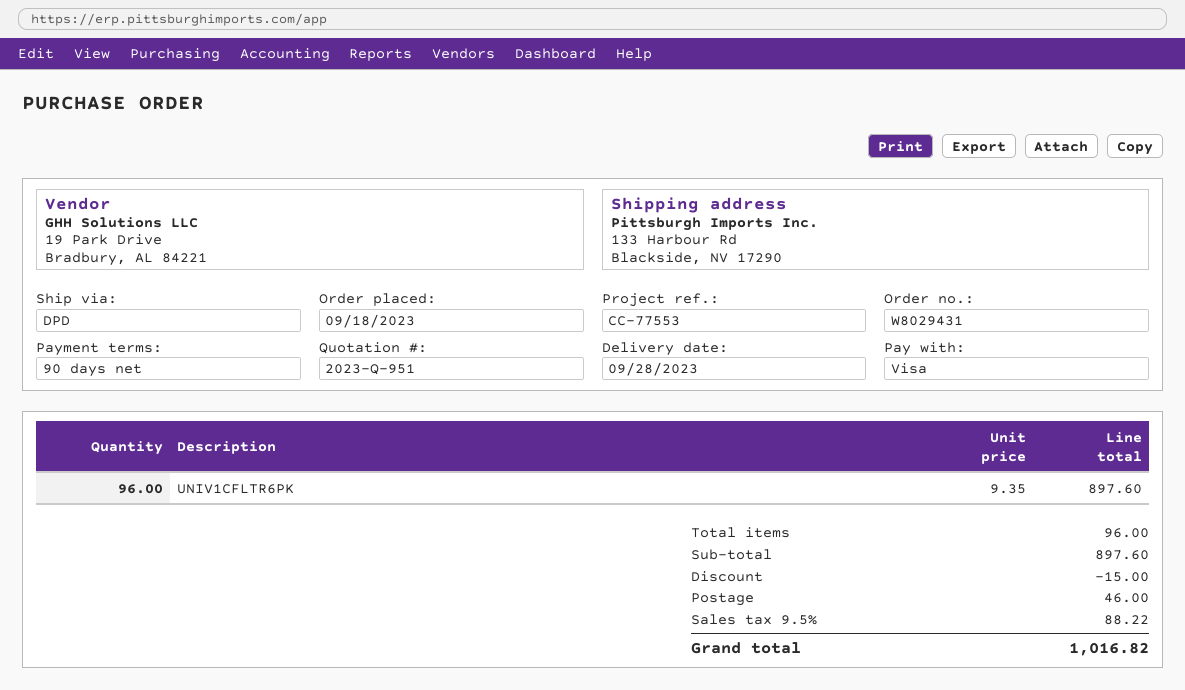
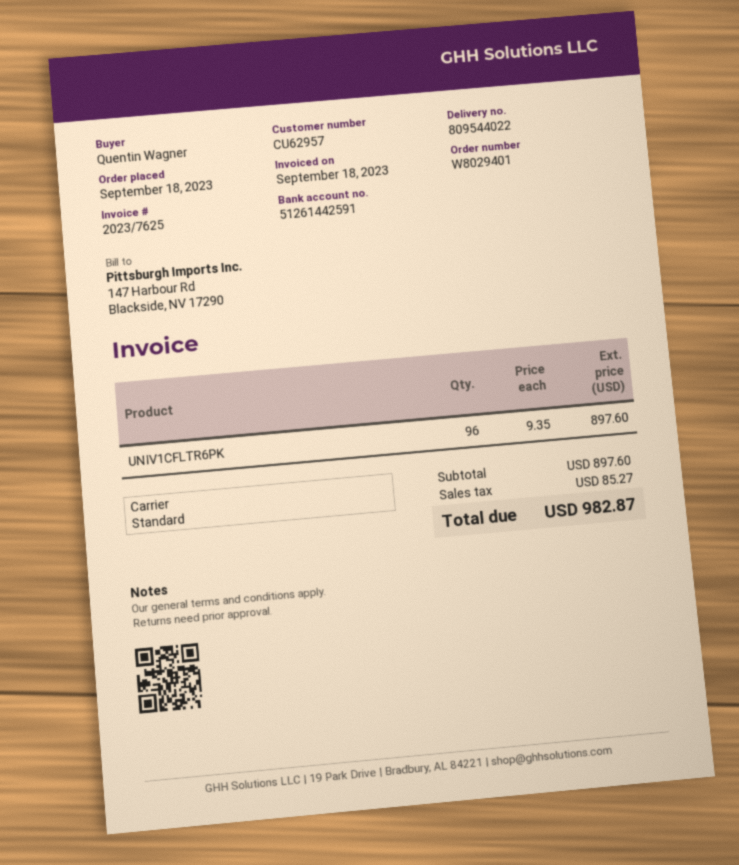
order number: W8029431 -> W8029401
shipping method: DPD -> standard
discount: 15.00 -> none
shipping: 46.00 -> none
tax: 88.22 -> 85.27
total: 1016.82 -> 982.87

